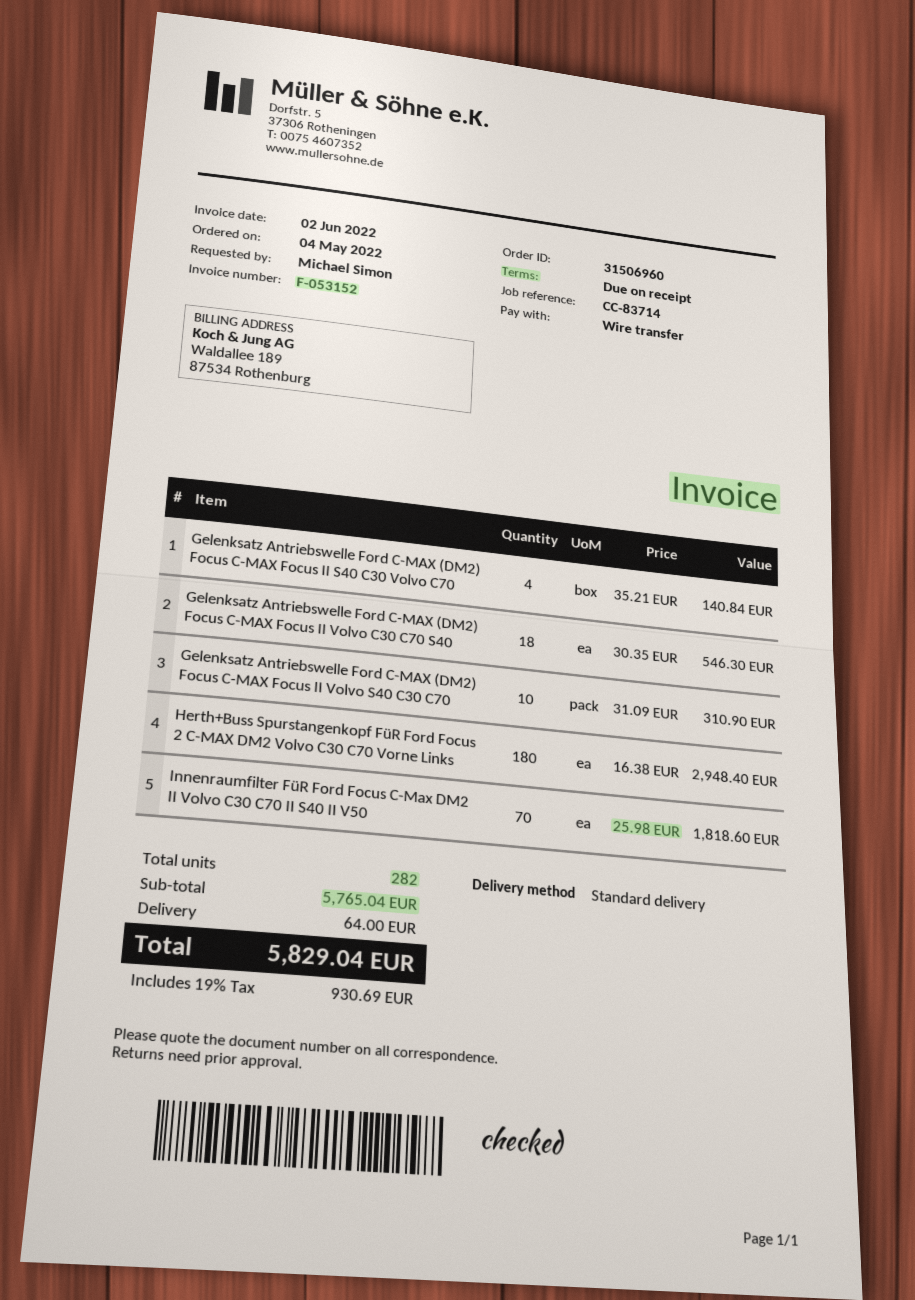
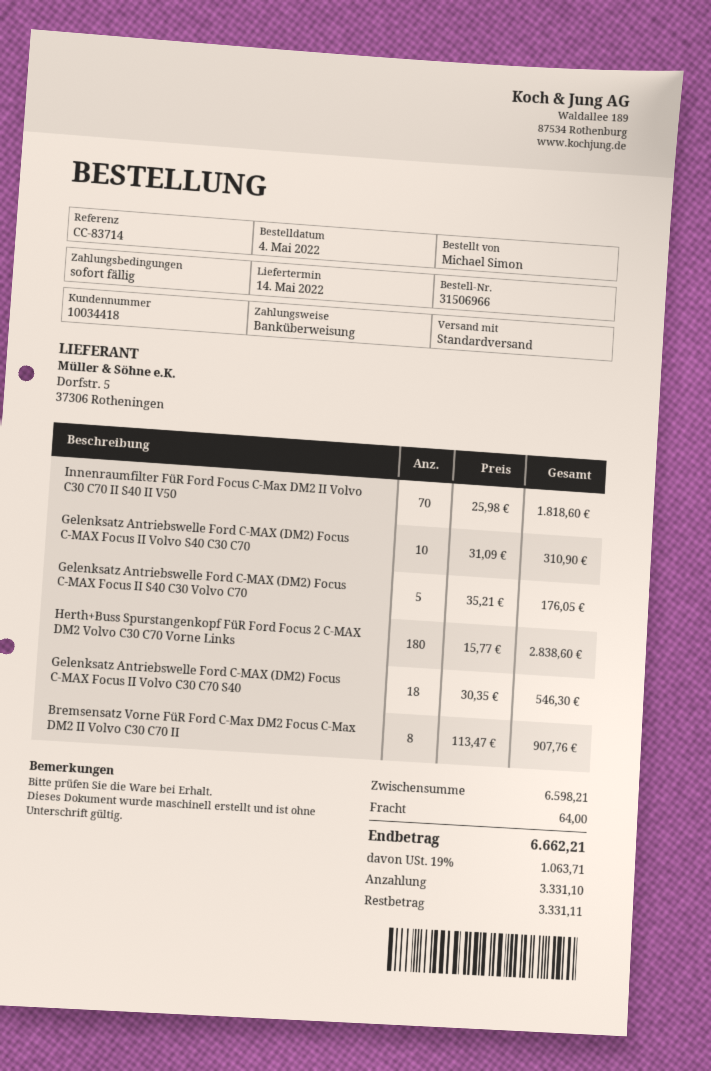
order number: 31506960 -> 31506966
Gelenksatz Antriebswelle Ford C-MAX (DM2) Focus C-MAX Focus II S40 C30 Volvo C70: 4 x 35.21 = 140.84 -> 5 x 35.21 = 176.05
Herth+Buss Spurstangenkopf FüR Ford Focus 2 C-MAX DM2 Volvo C30 C70 Vorne Links: 180 x 16.38 = 2948.40 -> 180 x 15.77 = 2838.60
Bremsensatz Vorne FüR Ford C-Max DM2 Focus C-Max DM2 II Volvo C30 C70 II: none -> 8 x 113.47 = 907.76
subtotal: 5765.04 -> 6598.21
tax: 19% = 930.69 -> 19% = 1063.71
total: 5829.04 -> 6662.21

